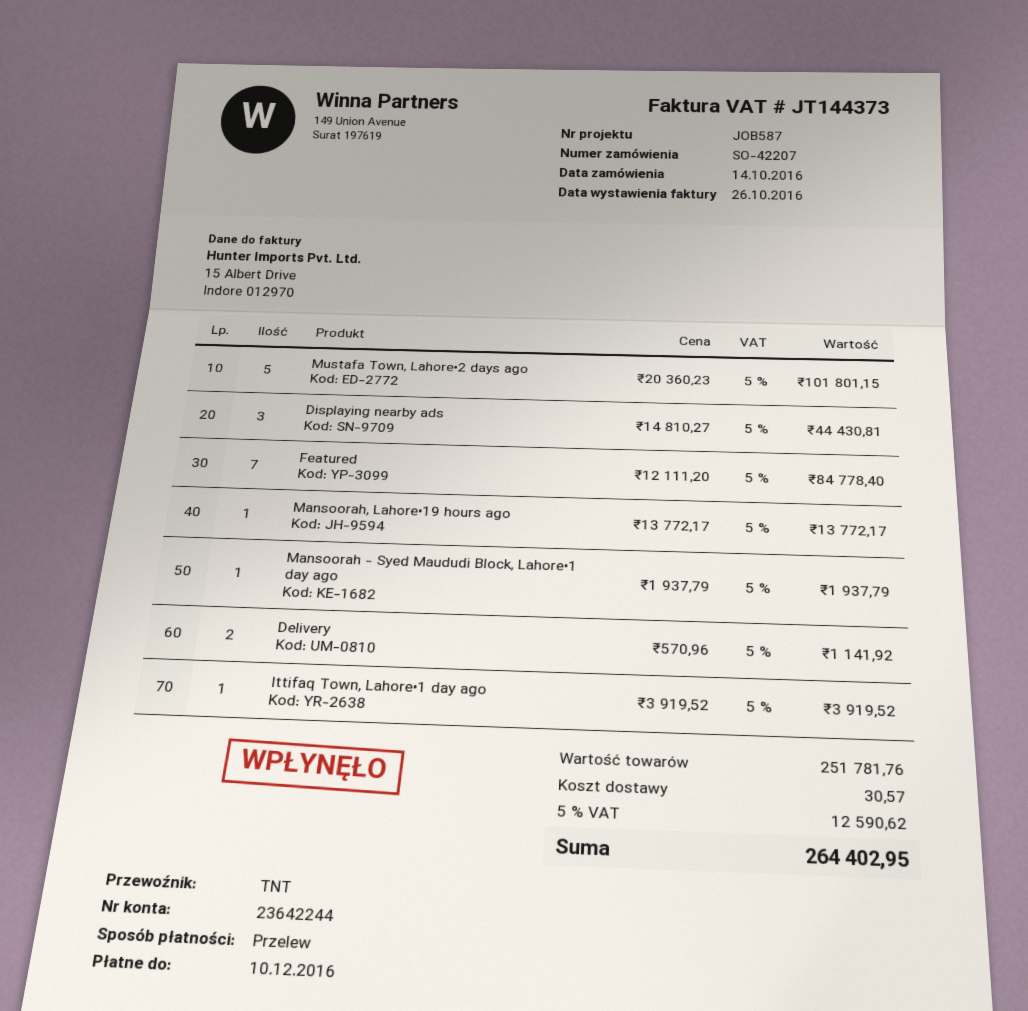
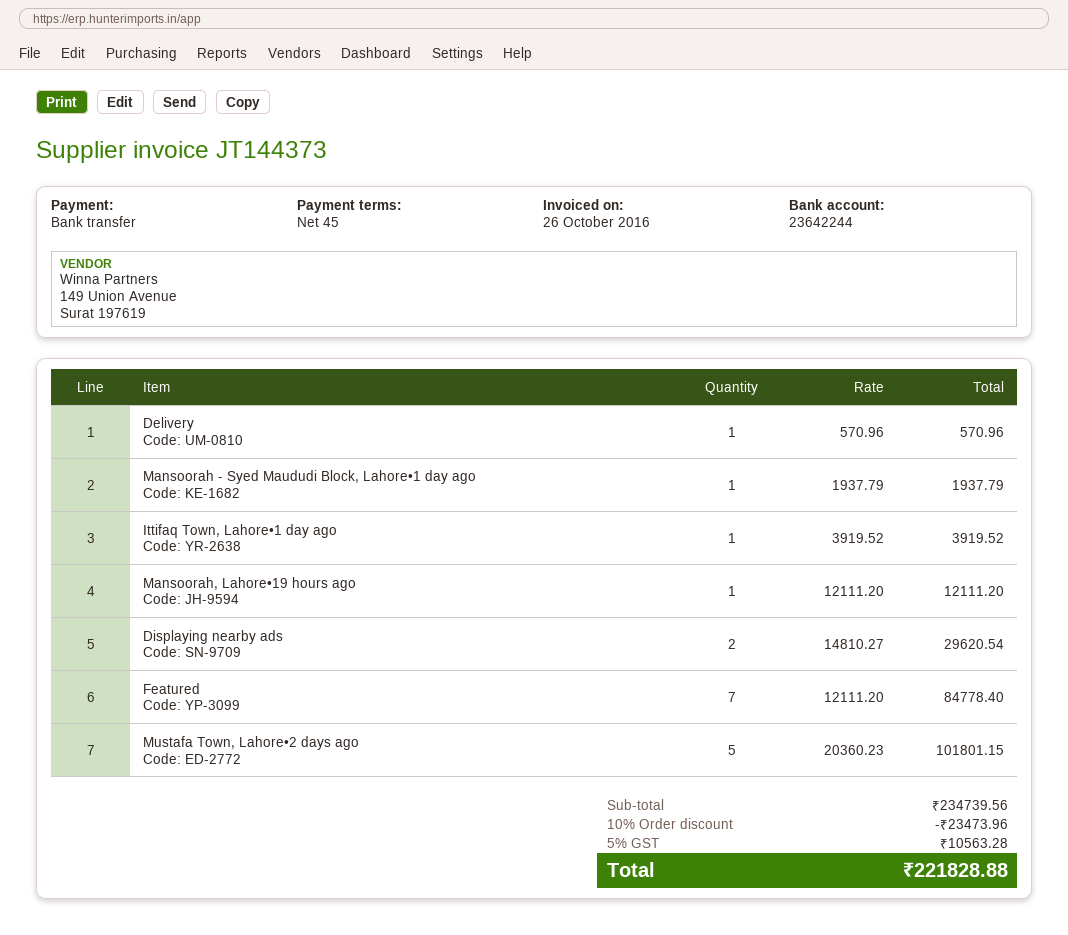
Displaying nearby ads: 3 x 14810.27 = 44430.81 -> 2 x 14810.27 = 29620.54
Mansoorah, Lahore•19 hours ago: 1 x 13772.17 = 13772.17 -> 1 x 12111.20 = 12111.20
Delivery: 2 x 570.96 = 1141.92 -> 1 x 570.96 = 570.96
subtotal: 251781.76 -> 234739.56
discount: none -> 10% = 23473.96
shipping: 30.57 -> none
tax: 5% = 12590.62 -> 5% = 10563.28
total: 264402.95 -> 221828.88

